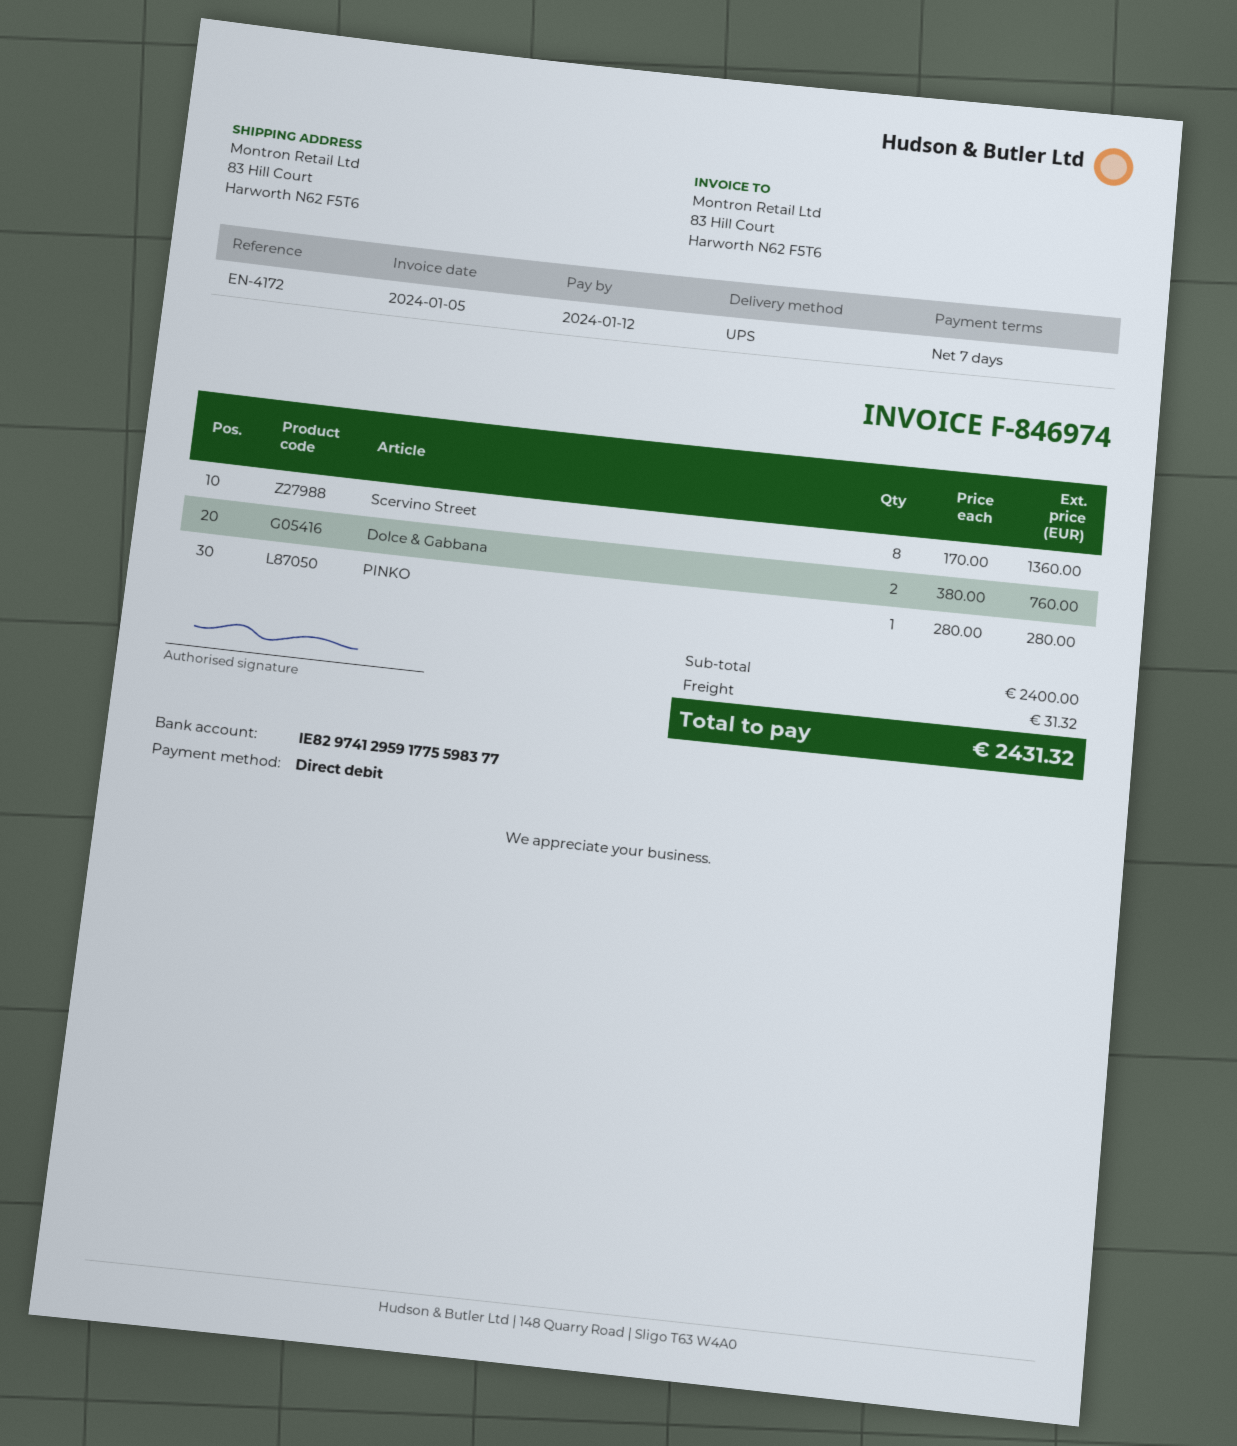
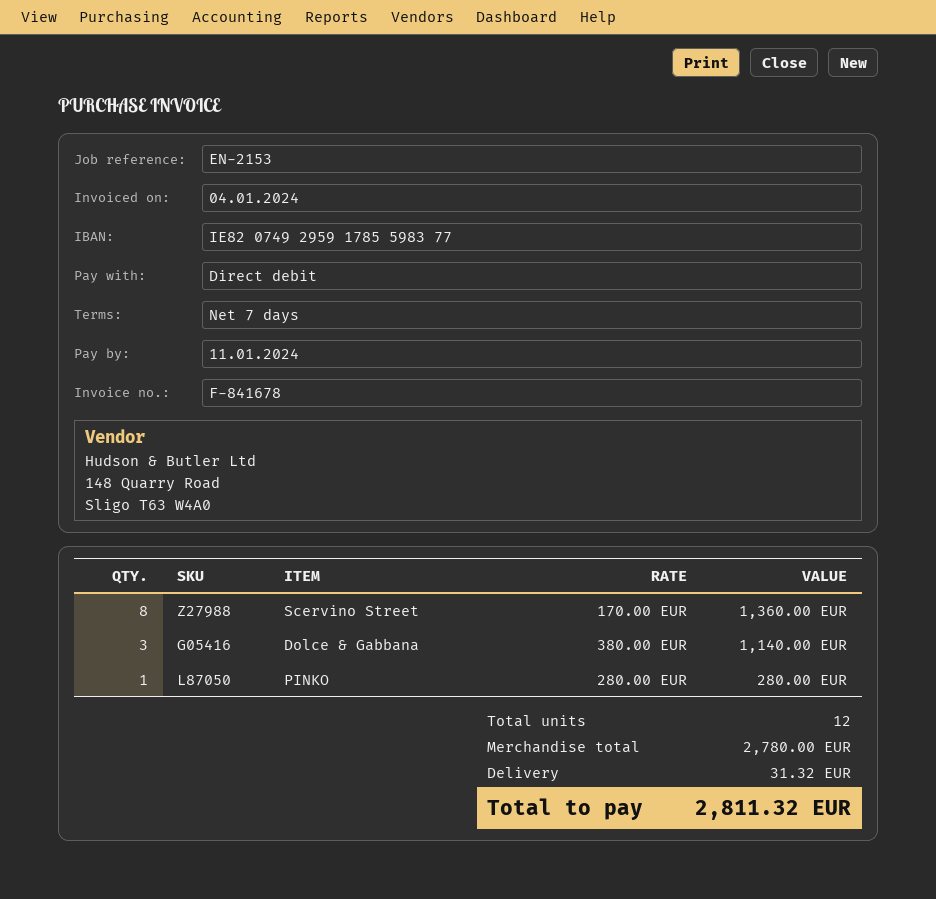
invoice number: F-846974 -> F-841678
invoice date: 2024-01-05 -> 2024-01-04
due date: 2024-01-12 -> 2024-01-11
reference: EN-4172 -> EN-2153
bank account: IE82974129591775598377 -> IE82074929591785598377
Dolce & Gabbana: 2 x 380.00 = 760.00 -> 3 x 380.00 = 1140.00
subtotal: 2400.00 -> 2780.00
total: 2431.32 -> 2811.32

